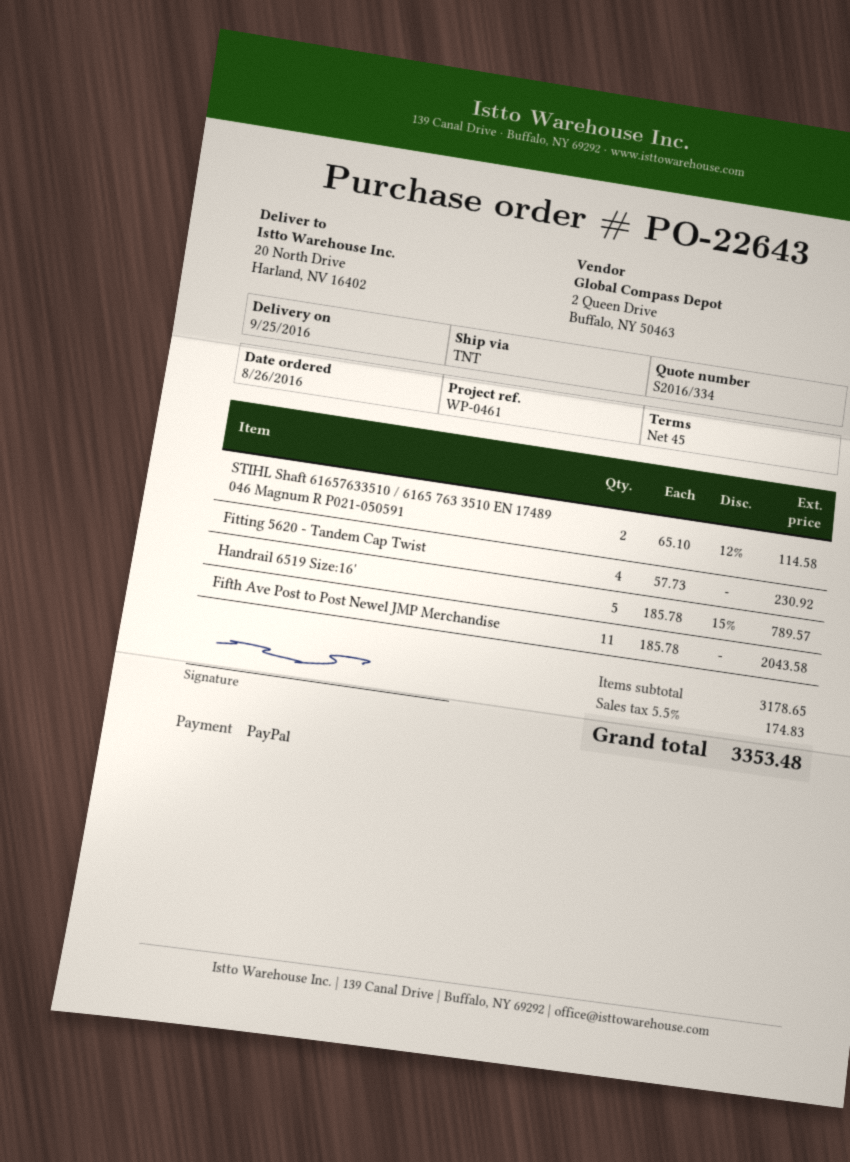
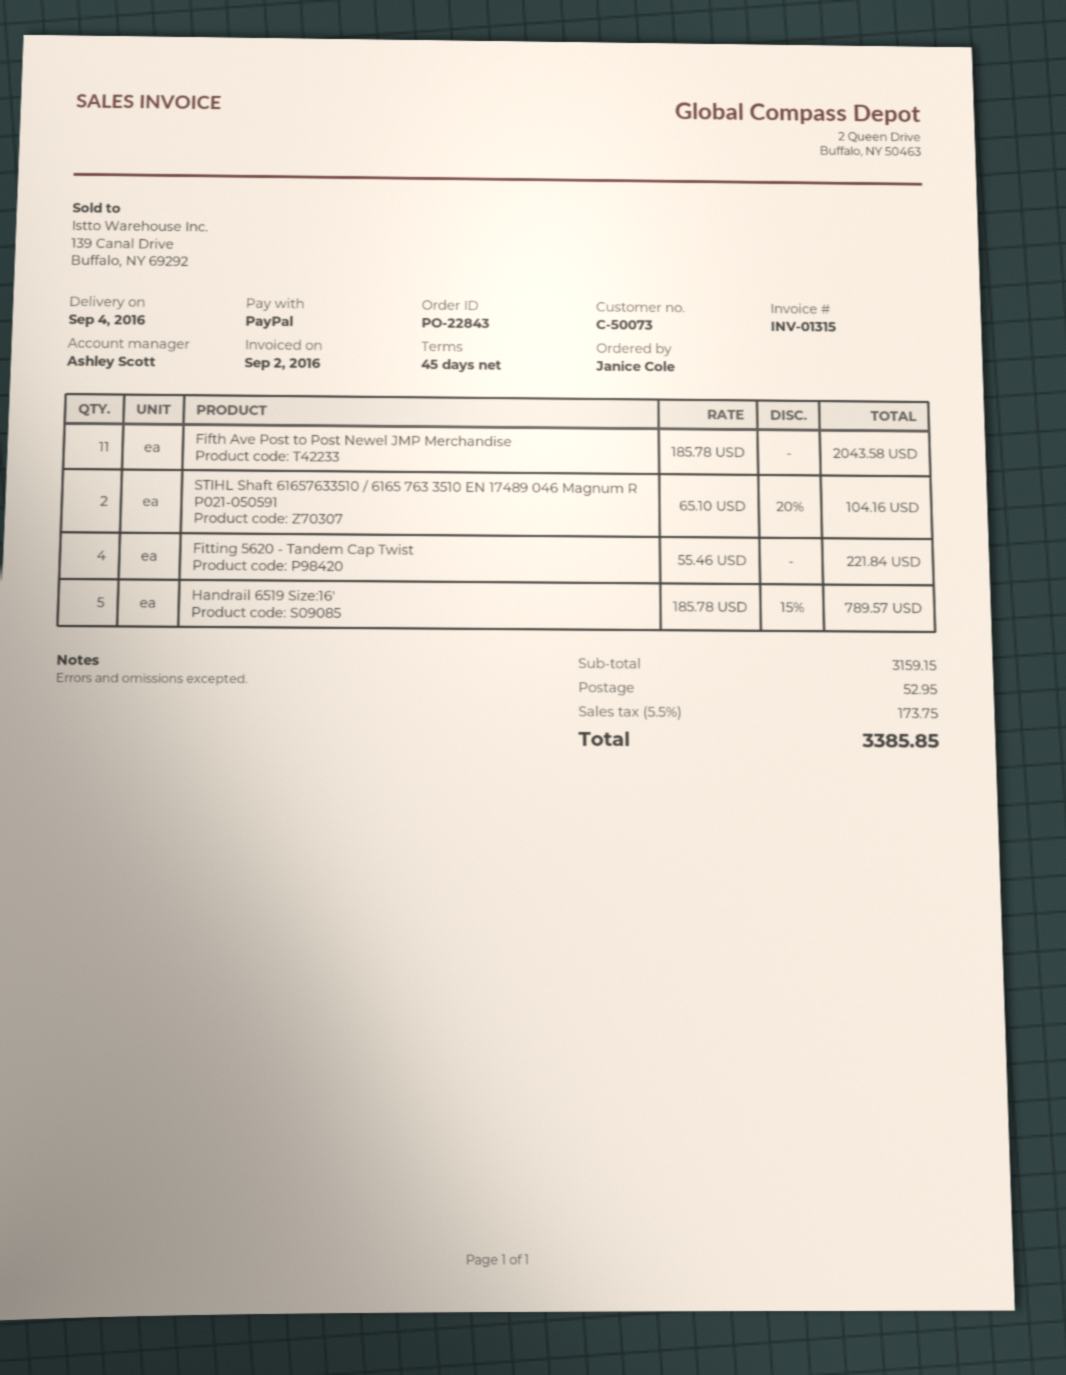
order number: PO-22643 -> PO-22843
delivery date: 2016-09-25 -> 2016-09-04
STIHL Shaft 61657633510 / 6165 763 3510 EN 17489 046 Magnum R P021-050591: 2 x 65.10 - 12% = 114.58 -> 2 x 65.10 - 20% = 104.16
Fitting 5620 - Tandem Cap Twist: 4 x 57.73 = 230.92 -> 4 x 55.46 = 221.84
subtotal: 3178.65 -> 3159.15
shipping: none -> 52.95
tax: 5.5% = 174.83 -> 5.5% = 173.75
total: 3353.48 -> 3385.85

